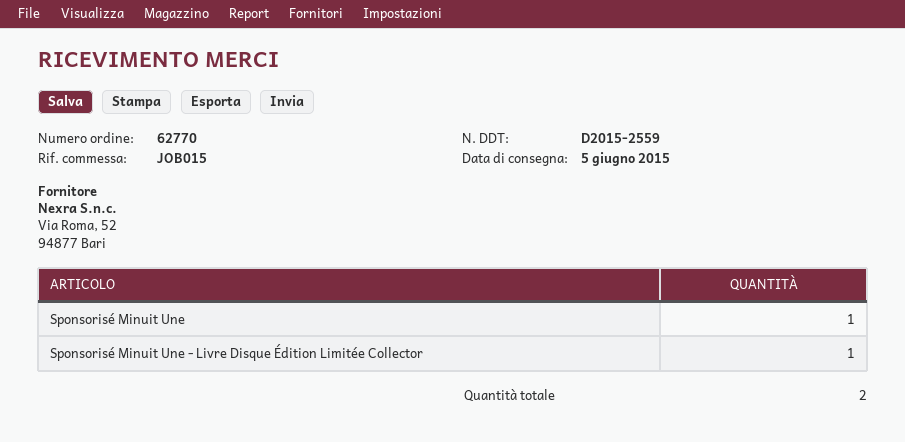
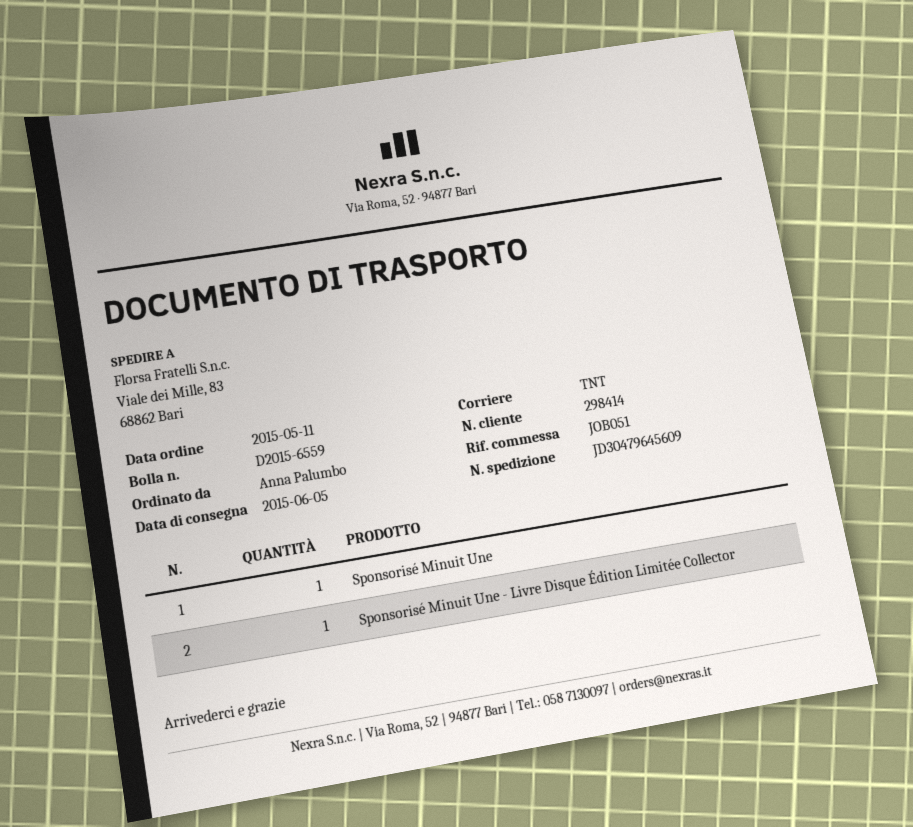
delivery note number: D2015-2559 -> D2015-6559
reference: JOB015 -> JOB051

